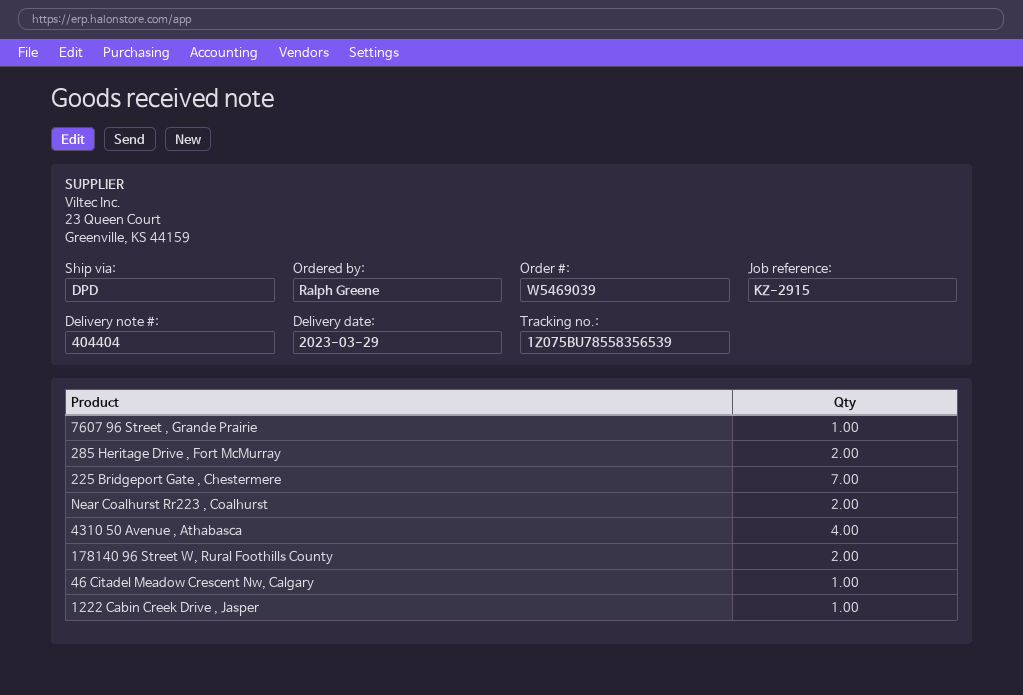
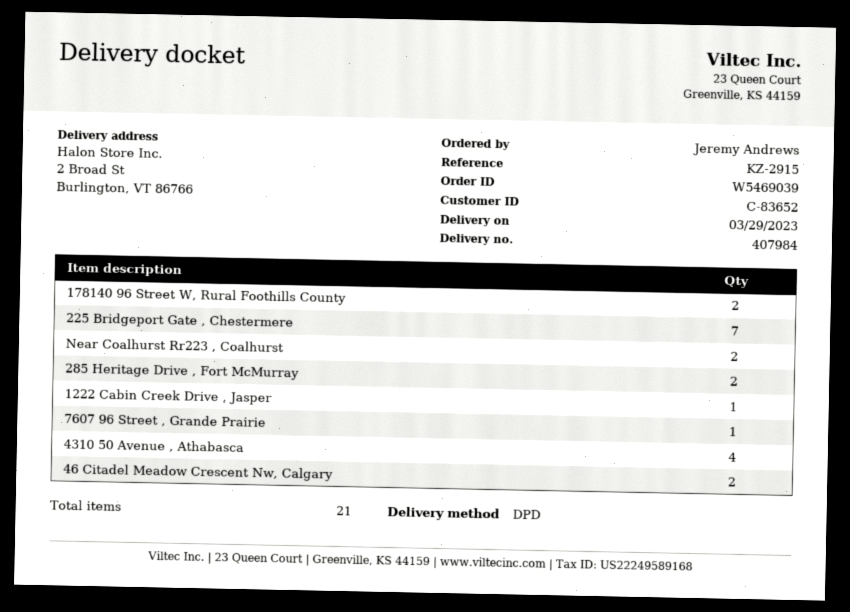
delivery note number: 404404 -> 407984
ordered by: Ralph Greene -> Jeremy Andrews
46 Citadel Meadow Crescent Nw, Calgary: 1 -> 2

